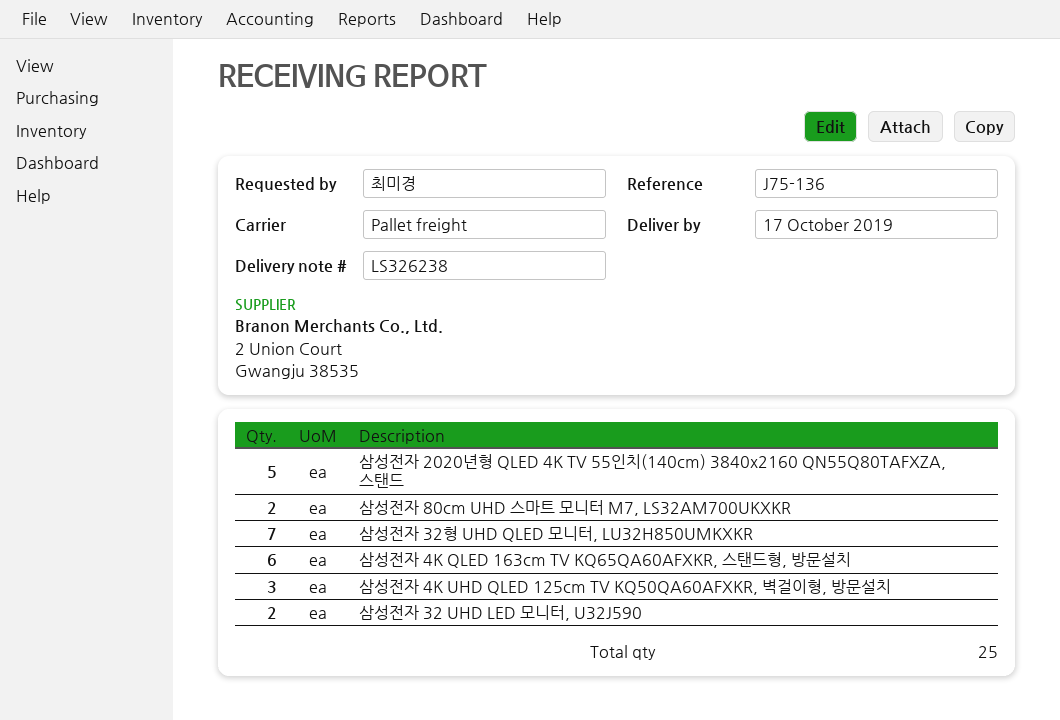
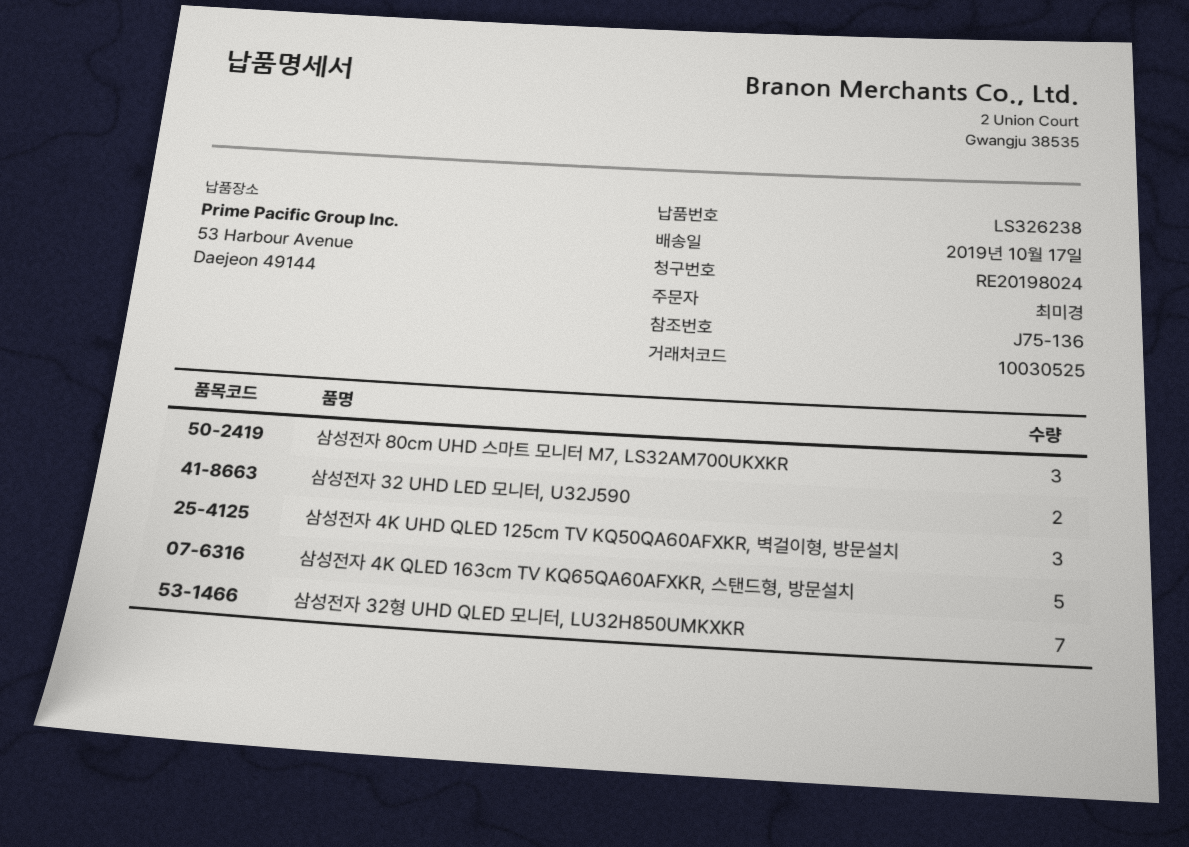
삼성전자 2020년형 QLED 4K TV 55인치(140cm) 3840x2160 QN55Q80TAFXZA, 스탠드: 5 -> none
삼성전자 80cm UHD 스마트 모니터 M7, LS32AM700UKXKR: 2 -> 3
삼성전자 4K QLED 163cm TV KQ65QA60AFXKR, 스탠드형, 방문설치: 6 -> 5

